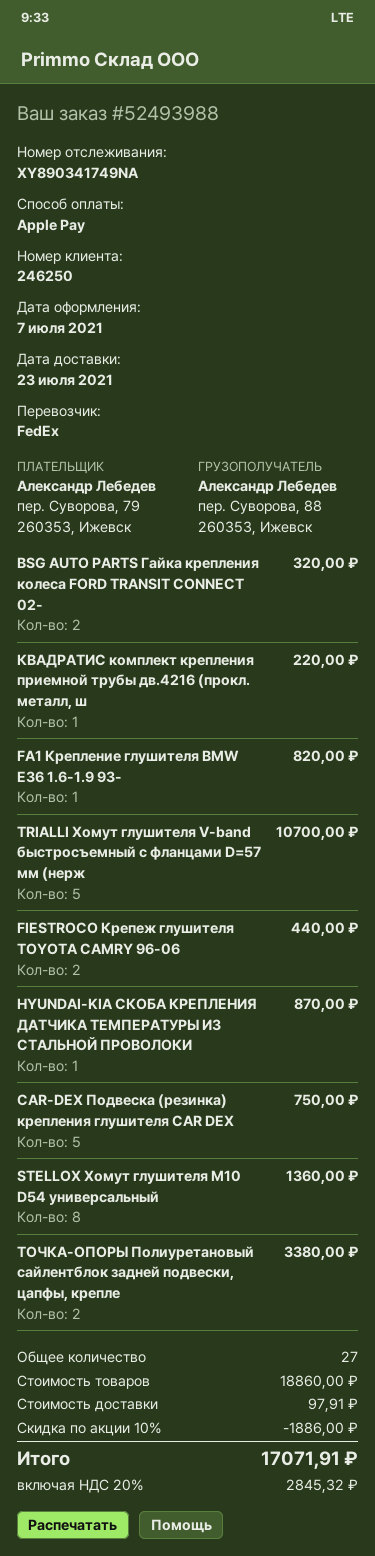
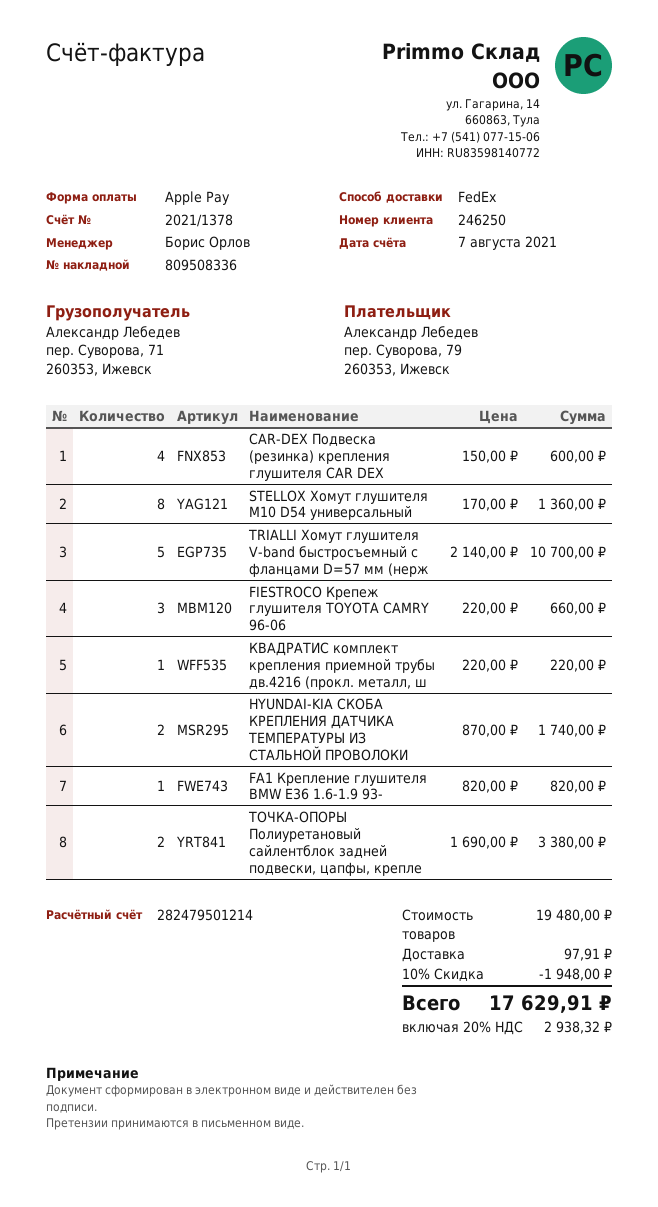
ship to: пер. Суворова, 88, 260353, Ижевск -> пер. Суворова, 71, 260353, Ижевск
BSG AUTO PARTS Гайка крепления колеса FORD TRANSIT CONNECT 02-: 2 for 320.00 -> none
FIESTROCO Крепеж глушителя TOYOTA CAMRY 96-06: 2 for 440.00 -> 3 for 660.00
HYUNDAI-KIA СКОБА КРЕПЛЕНИЯ ДАТЧИКА ТЕМПЕРАТУРЫ ИЗ СТАЛЬНОЙ ПРОВОЛОКИ: 1 for 870.00 -> 2 for 1740.00
CAR-DEX Подвеска (резинка) крепления глушителя CAR DEX: 5 for 750.00 -> 4 for 600.00
subtotal: 18860.00 -> 19480.00
discount: 10% = 1886.00 -> 10% = 1948.00
tax: 20% = 2845.32 -> 20% = 2938.32
total: 17071.91 -> 17629.91

